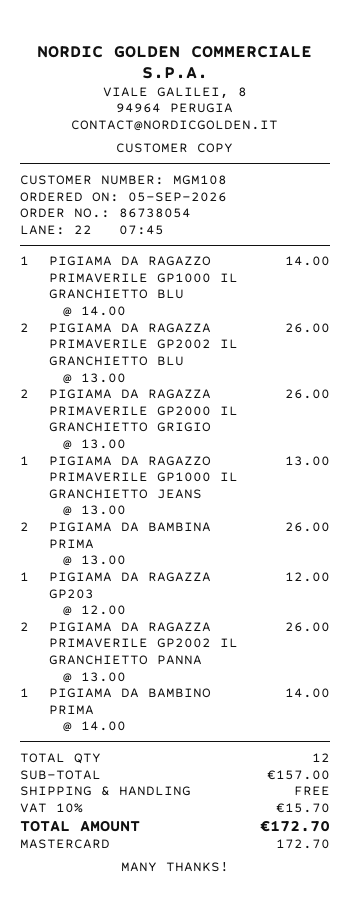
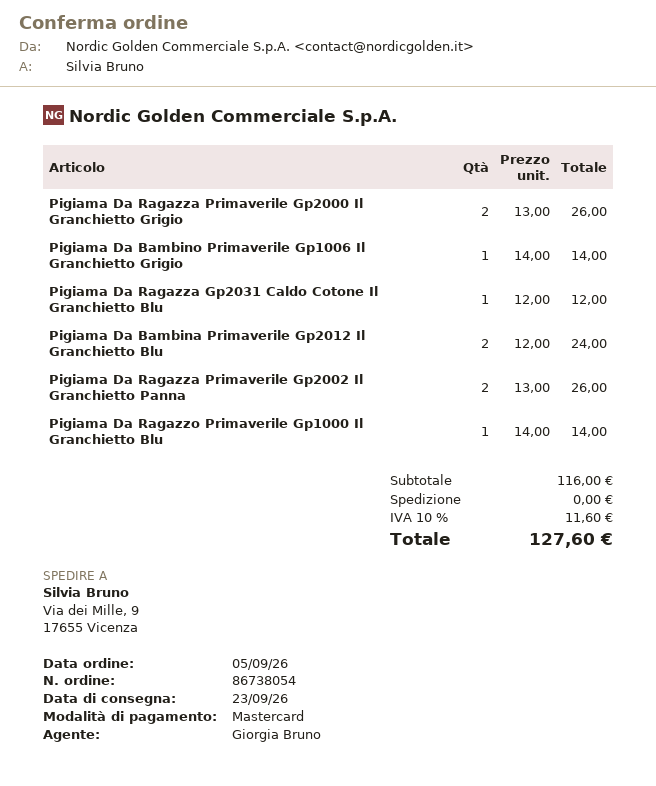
PIGIAMA DA RAGAZZA PRIMAVERILE GP2002 IL GRANCHIETTO BLU: 2 x 13.00 = 26.00 -> none
PIGIAMA DA RAGAZZO PRIMAVERILE GP1000 IL GRANCHIETTO JEANS: 1 x 13.00 = 13.00 -> none
PIGIAMA DA BAMBINA PRIMA: 2 x 13.00 = 26.00 -> 2 x 12.00 = 24.00
subtotal: 157.00 -> 116.00
tax: 10% = 15.70 -> 10% = 11.60
total: 172.70 -> 127.60

